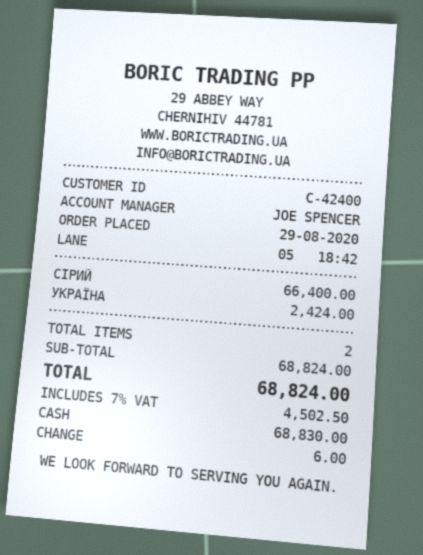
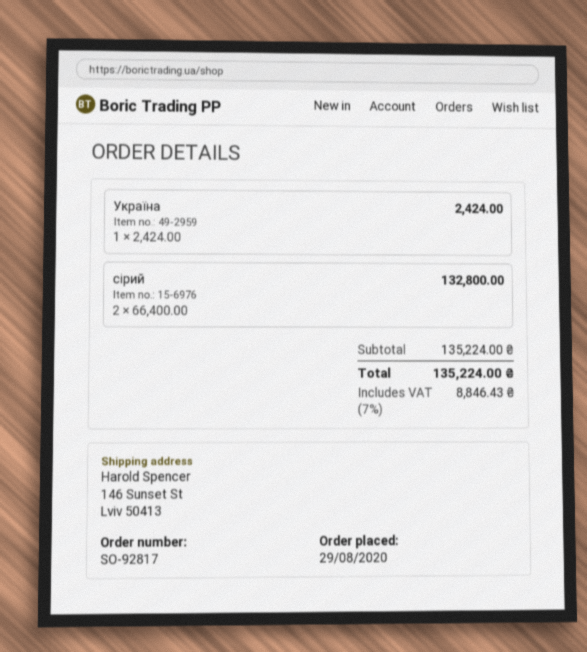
СІРИЙ: 1 for 66400.00 -> 2 for 132800.00
subtotal: 68824.00 -> 135224.00
tax: 7% = 4502.50 -> 7% = 8846.43
total: 68824.00 -> 135224.00

